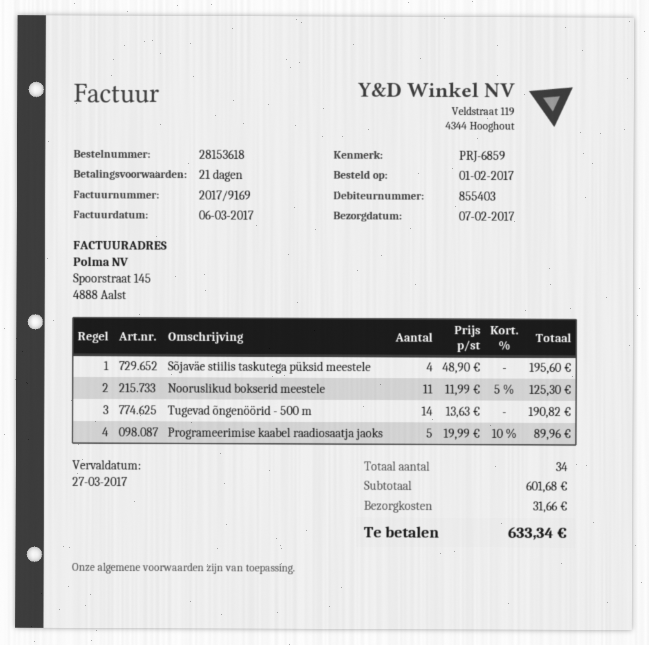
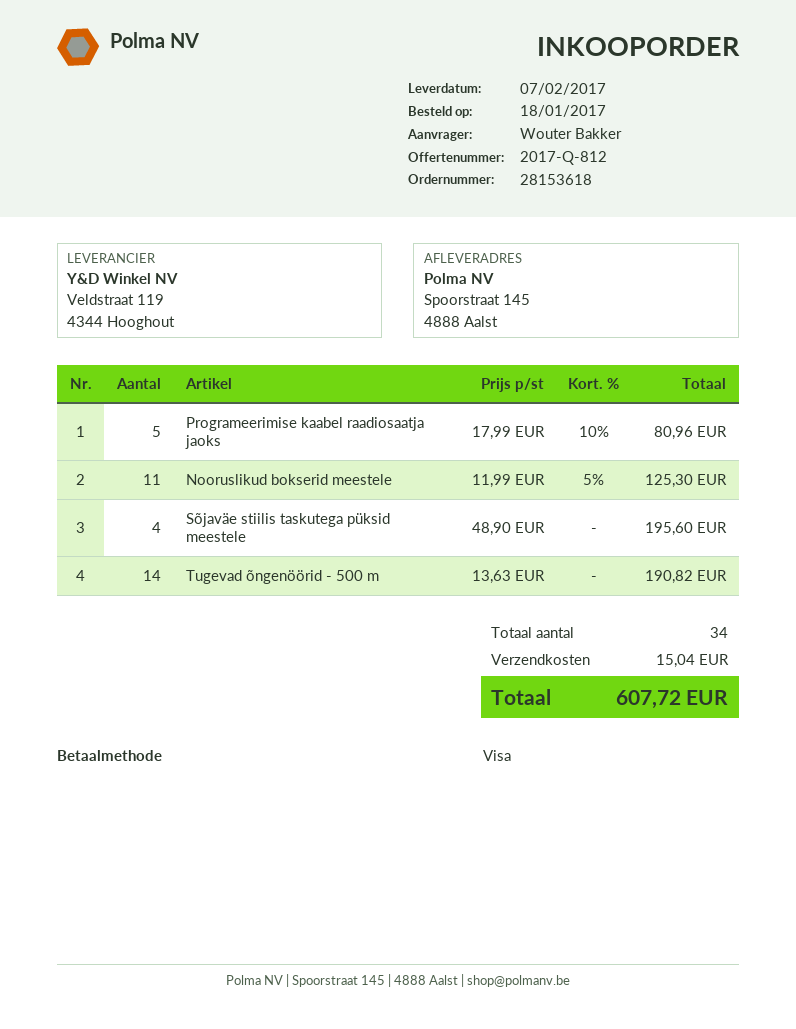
order date: 2017-02-01 -> 2017-01-18
Programeerimise kaabel raadiosaatja jaoks: 5 x 19.99 - 10% = 89.96 -> 5 x 17.99 - 10% = 80.96
shipping: 31.66 -> 15.04
total: 633.34 -> 607.72

